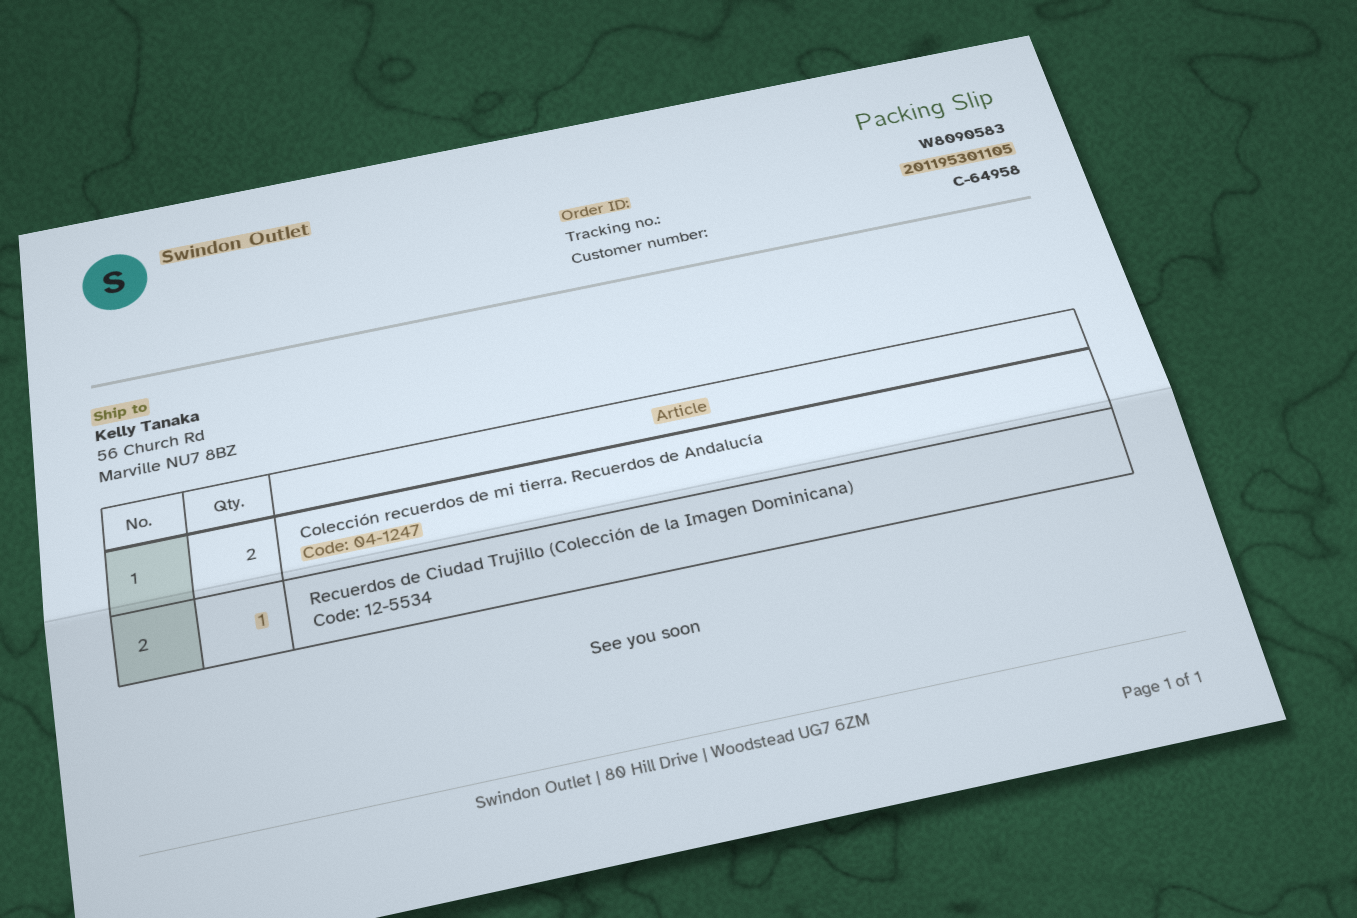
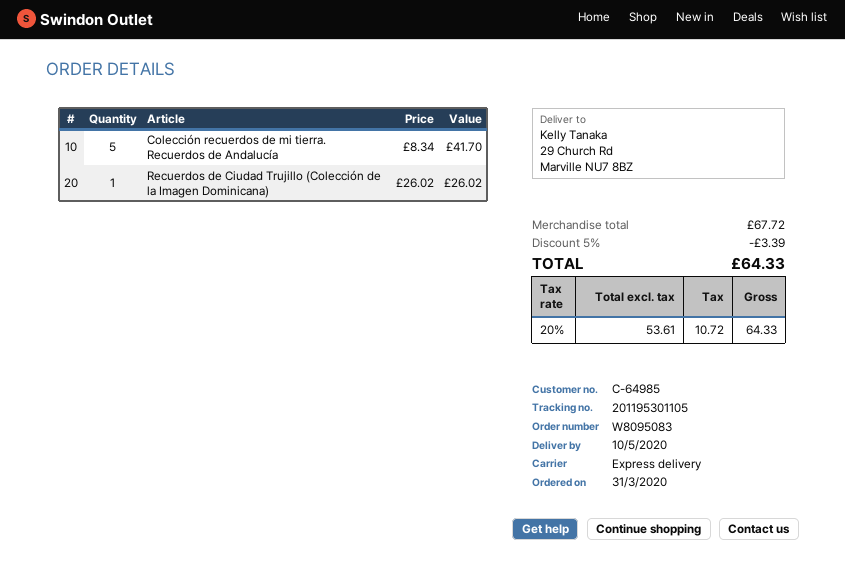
order number: W8090583 -> W8095083
customer number: C-64958 -> C-64985
ship to: 56 Church Rd, Marville NU7 8BZ -> 29 Church Rd, Marville NU7 8BZ
Colección recuerdos de mi tierra. Recuerdos de Andalucía: 2 -> 5

